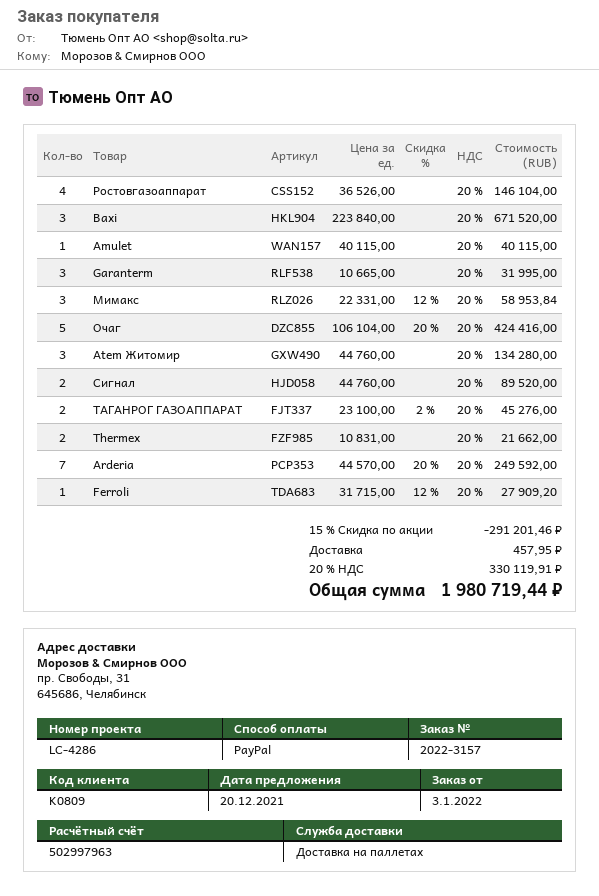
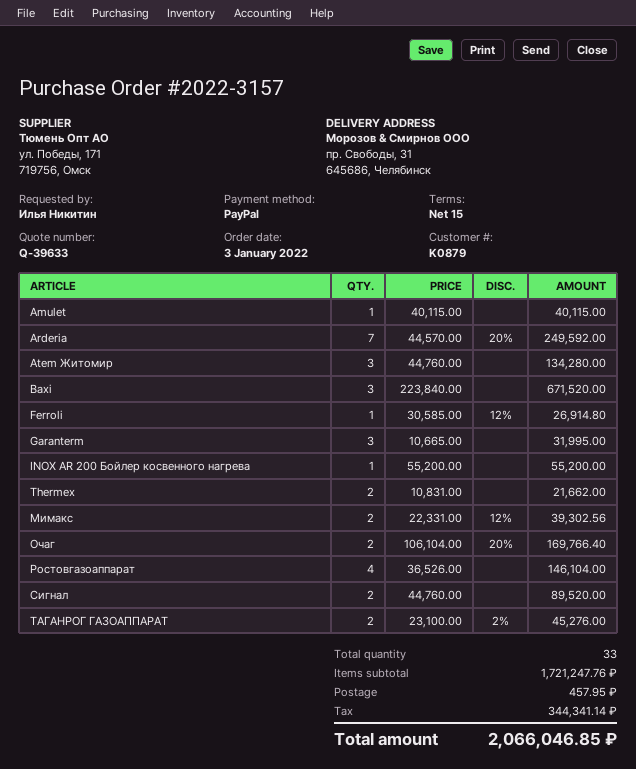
customer number: K0809 -> K0879
Мимакс: 3 x 22331.00 - 12% = 58953.84 -> 2 x 22331.00 - 12% = 39302.56
Очаг: 5 x 106104.00 - 20% = 424416.00 -> 2 x 106104.00 - 20% = 169766.40
Ferroli: 1 x 31715.00 - 12% = 27909.20 -> 1 x 30585.00 - 12% = 26914.80
INOX AR 200 Бойлер косвенного нагрева: none -> 1 x 55200.00 = 55200.00
discount: 15% = 291201.46 -> none
tax: 330119.91 -> 344341.14
total: 1980719.44 -> 2066046.85

